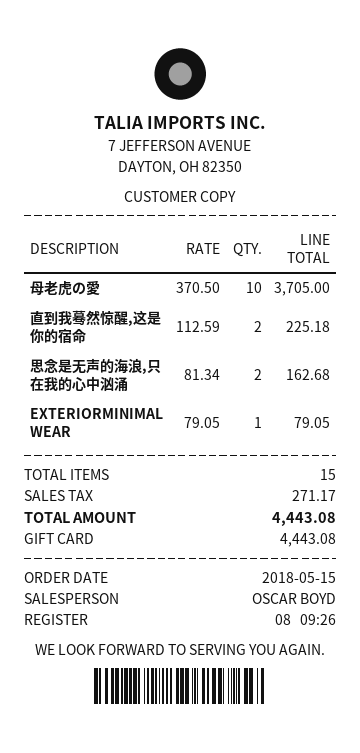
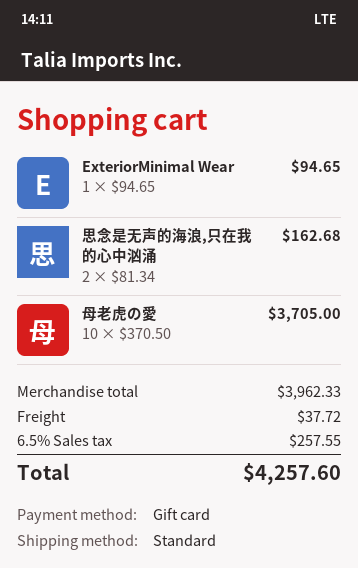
直到我蓦然惊醒,这是你的宿命: 2 x 112.59 = 225.18 -> none
EXTERIORMINIMAL WEAR: 1 x 79.05 = 79.05 -> 1 x 94.65 = 94.65
shipping: none -> 37.72
tax: 271.17 -> 257.55
total: 4443.08 -> 4257.60

